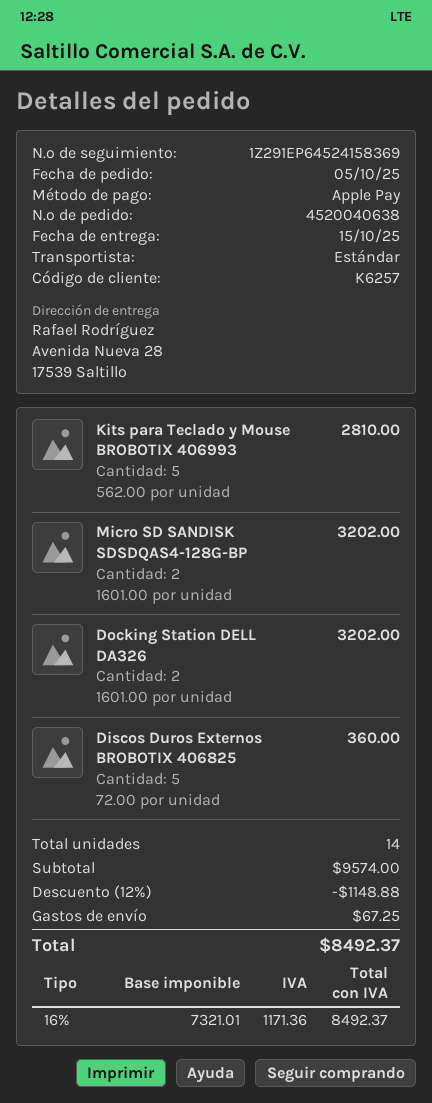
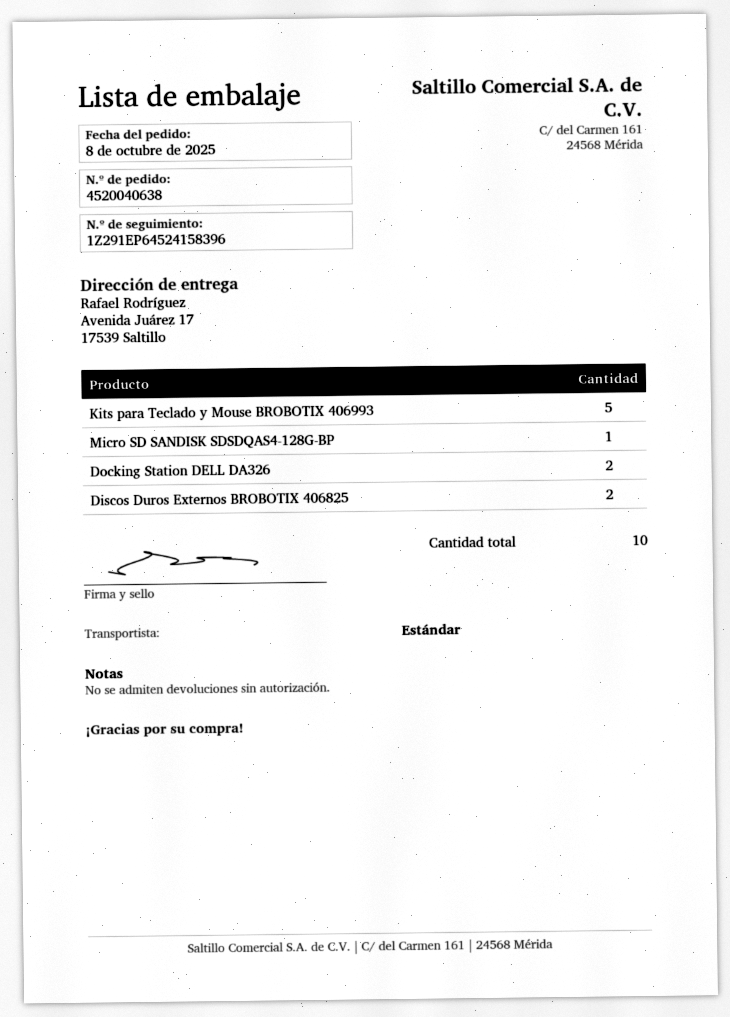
order date: 2025-10-05 -> 2025-10-08
tracking number: 1Z291EP64524158369 -> 1Z291EP64524158396
ship to: Avenida Nueva 28, 17539 Saltillo -> Avenida Juárez 17, 17539 Saltillo
Micro SD SANDISK SDSDQAS4-128G-BP: 2 -> 1
Discos Duros Externos BROBOTIX 406825: 5 -> 2
total quantity: 14 -> 10

